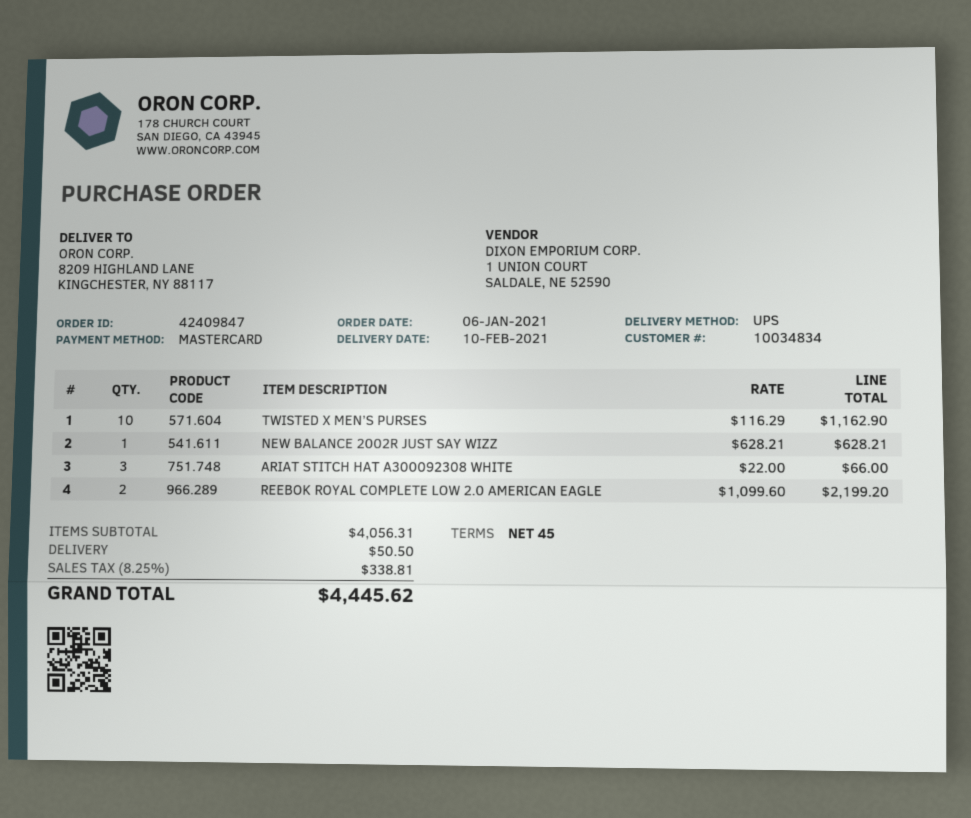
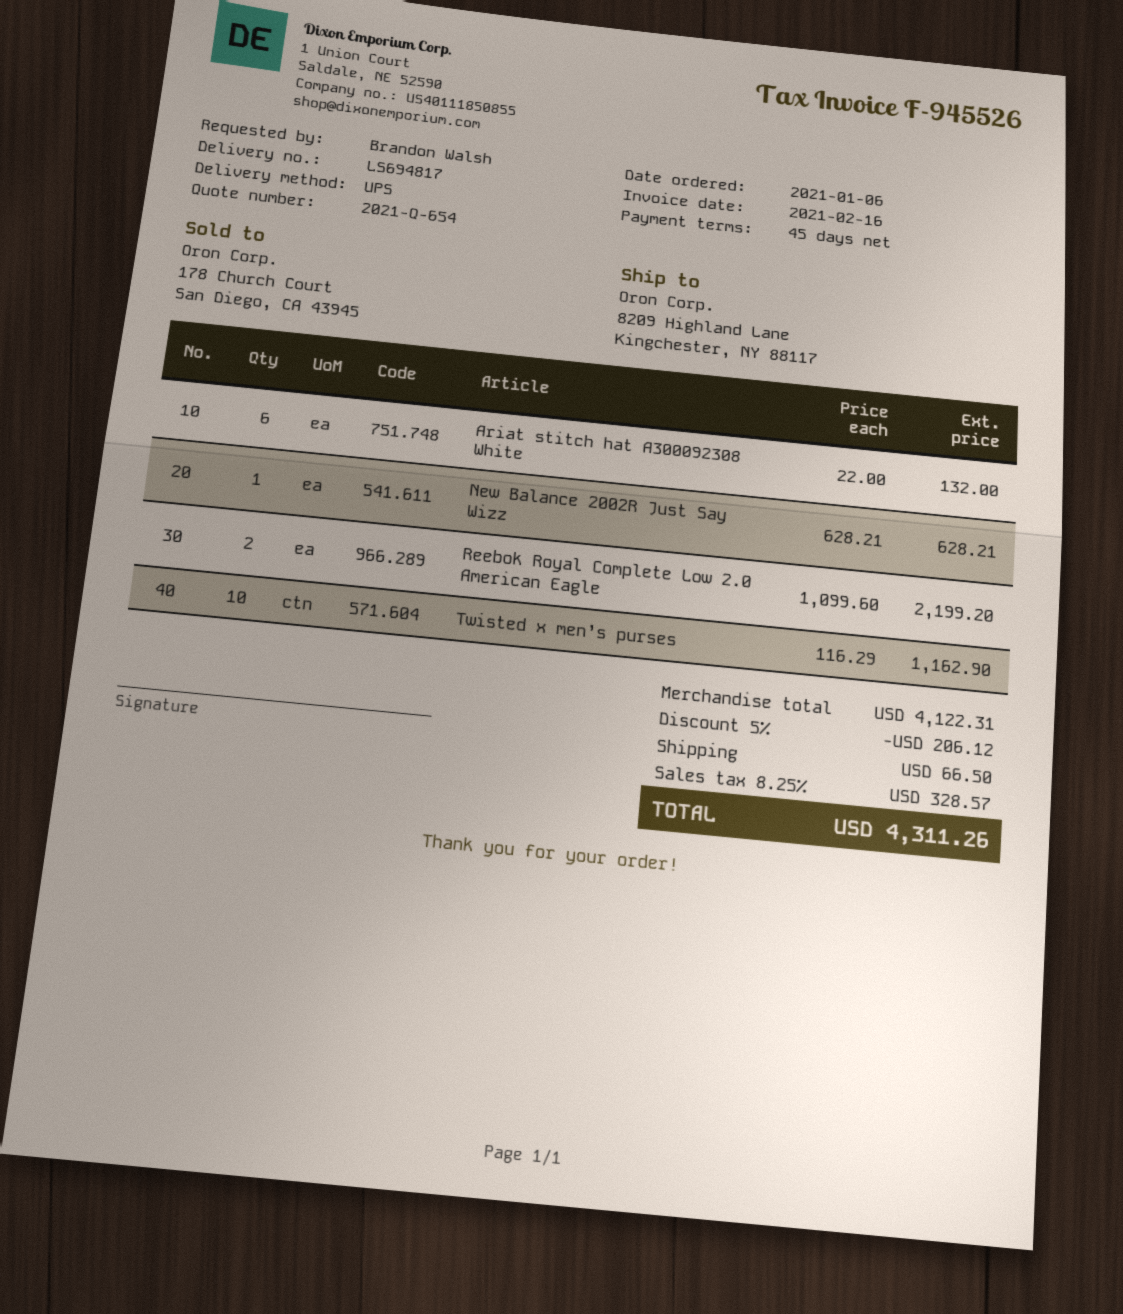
ARIAT STITCH HAT A300092308 WHITE: 3 x 22.00 = 66.00 -> 6 x 22.00 = 132.00
subtotal: 4056.31 -> 4122.31
discount: none -> 5% = 206.12
shipping: 50.50 -> 66.50
tax: 8.25% = 338.81 -> 8.25% = 328.57
total: 4445.62 -> 4311.26

